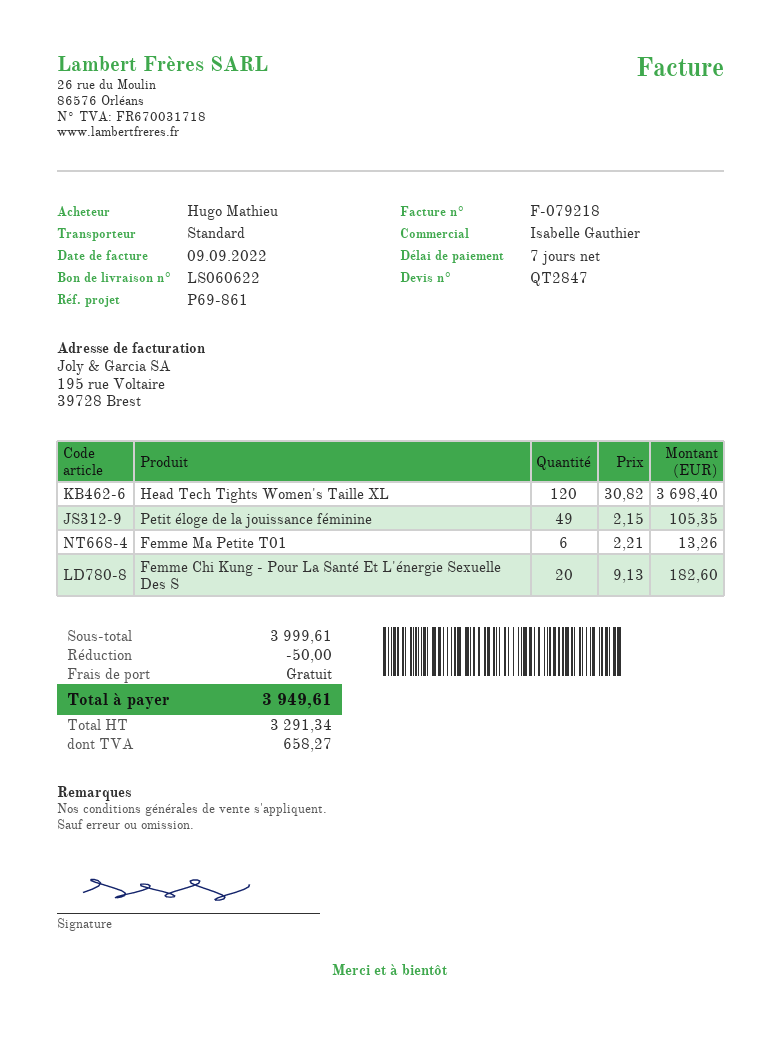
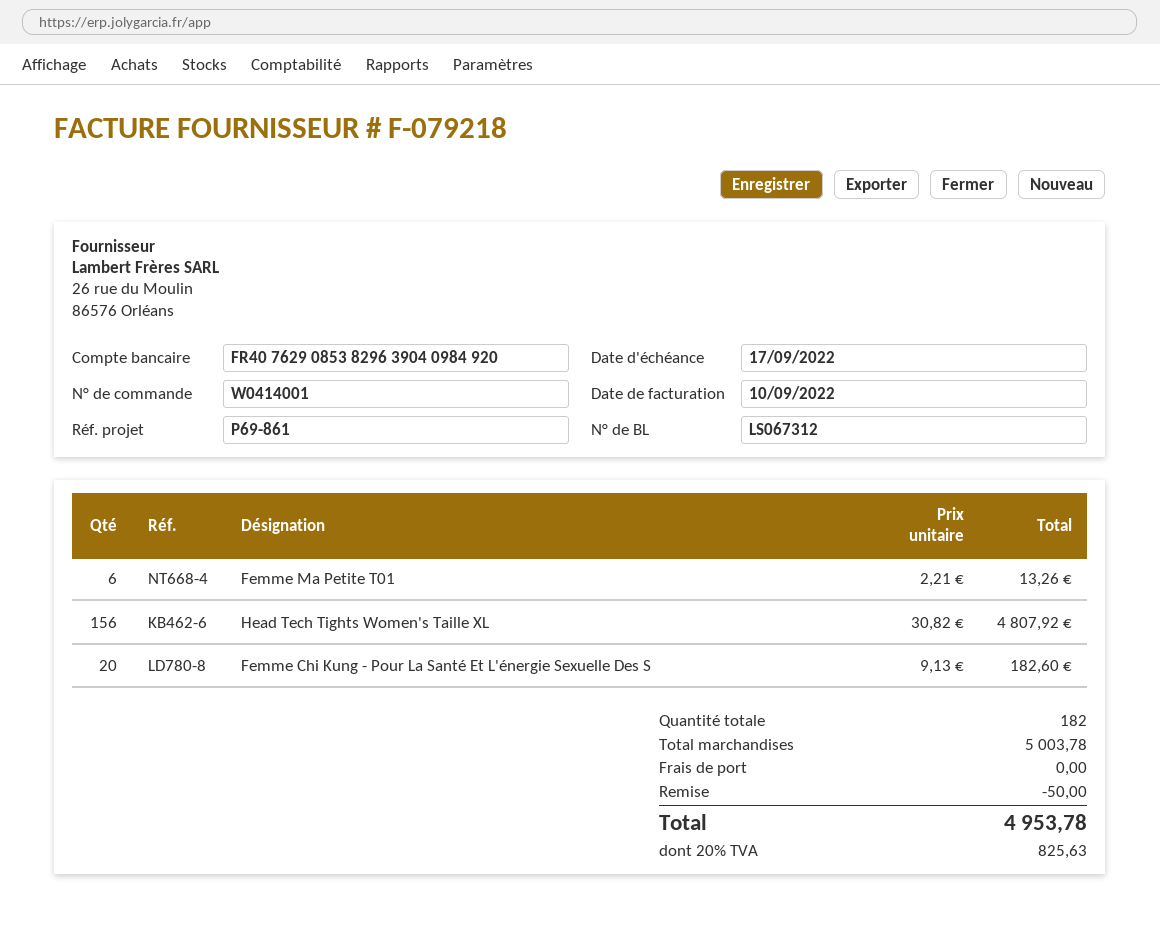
delivery note number: LS060622 -> LS067312
invoice date: 2022-09-09 -> 2022-09-10
Head Tech Tights Women's Taille XL: 120 x 30.82 = 3698.40 -> 156 x 30.82 = 4807.92
Petit éloge de la jouissance féminine: 49 x 2.15 = 105.35 -> none
subtotal: 3999.61 -> 5003.78
tax: 658.27 -> 825.63
total: 3949.61 -> 4953.78

